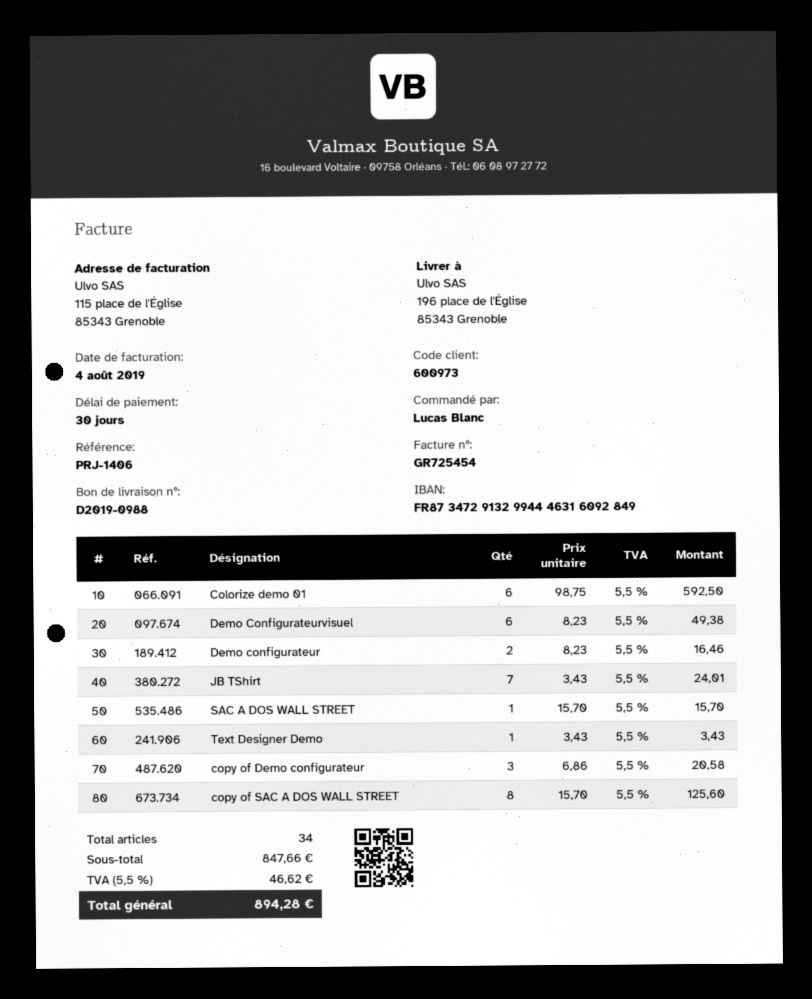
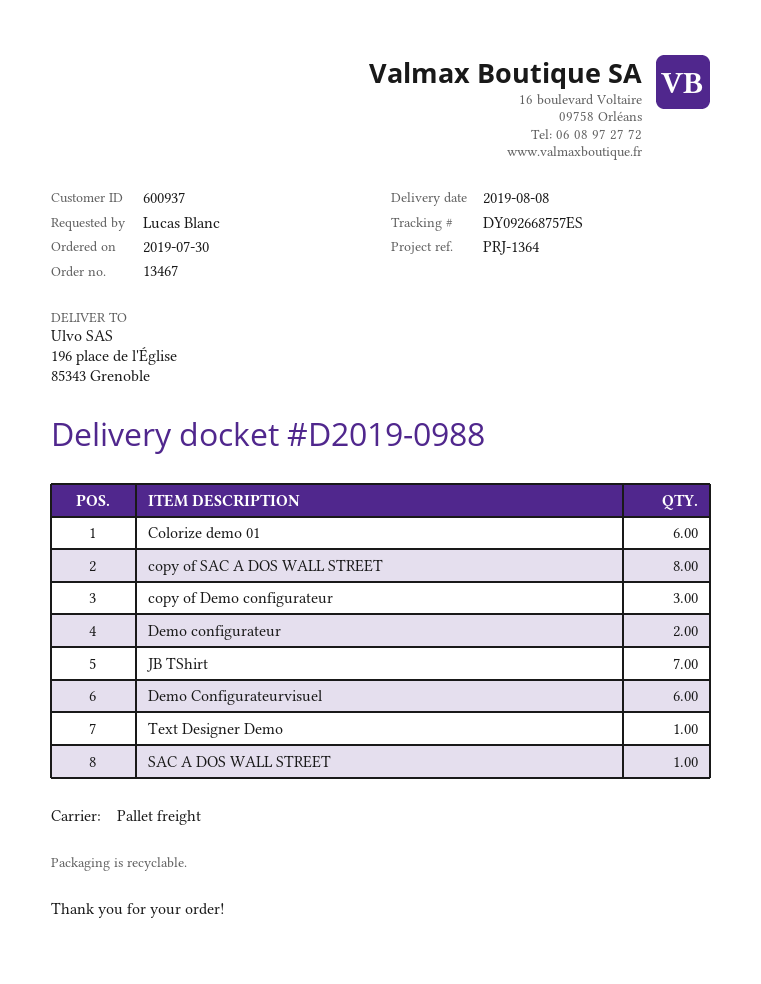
customer number: 600973 -> 600937
reference: PRJ-1406 -> PRJ-1364

